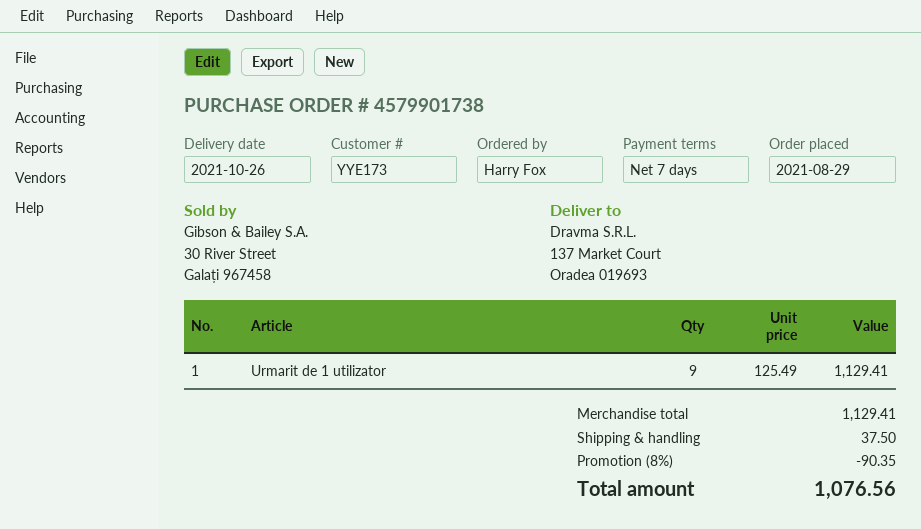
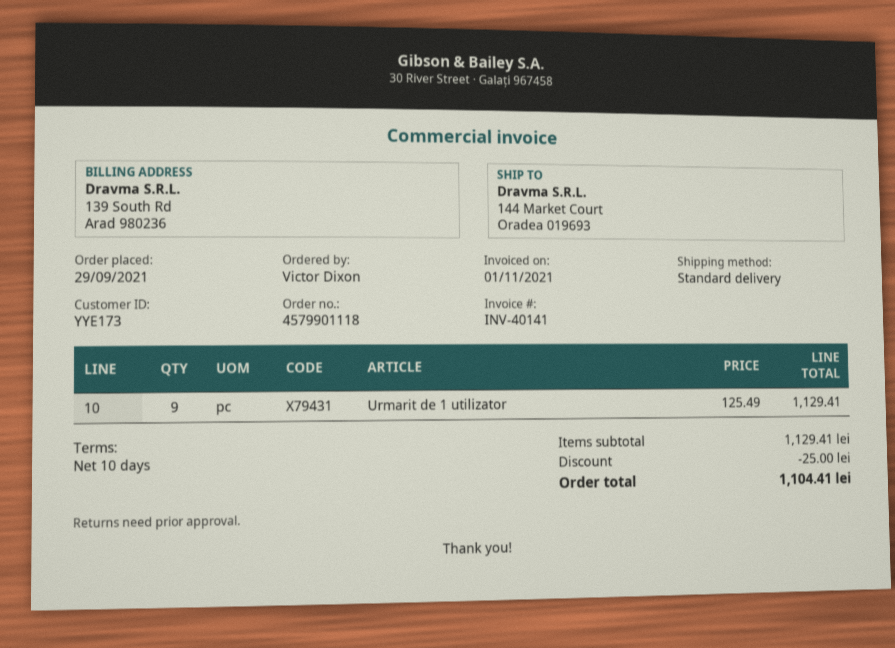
order number: 4579901738 -> 4579901118
order date: 2021-08-29 -> 2021-09-29
payment terms: 7 days -> 10 days
ordered by: Harry Fox -> Victor Dixon
ship to: 137 Market Court, Oradea 019693 -> 144 Market Court, Oradea 019693
discount: 90.35 -> 25.00
shipping: 37.50 -> none
total: 1076.56 -> 1104.41

